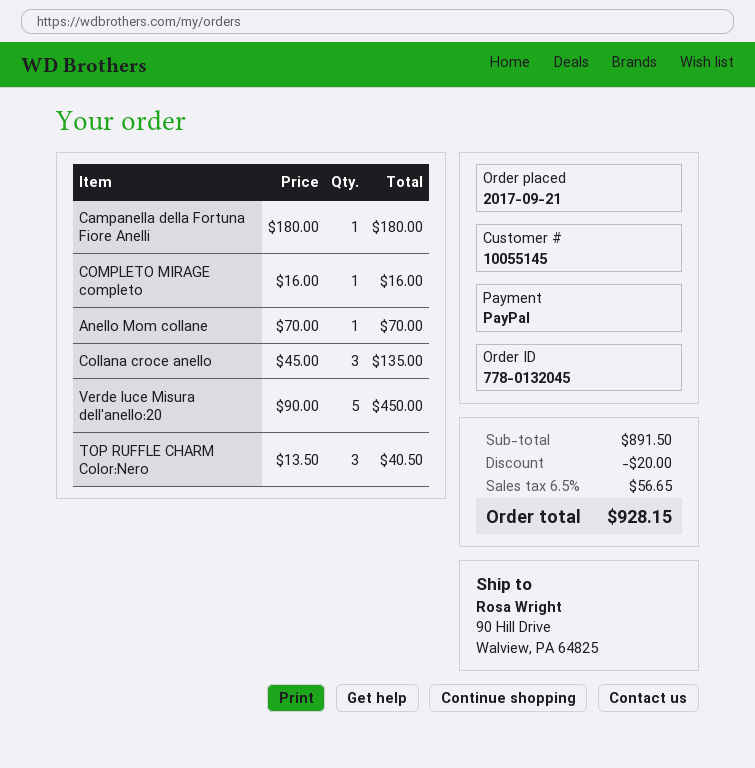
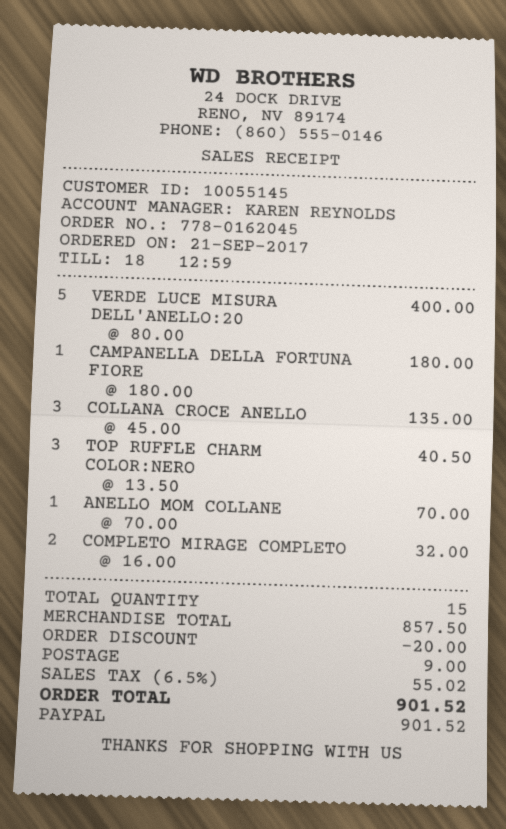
order number: 778-0132045 -> 778-0162045
COMPLETO MIRAGE completo: 1 x 16.00 = 16.00 -> 2 x 16.00 = 32.00
Verde luce Misura dell'anello:20: 5 x 90.00 = 450.00 -> 5 x 80.00 = 400.00
subtotal: 891.50 -> 857.50
shipping: none -> 9.00
tax: 6.5% = 56.65 -> 6.5% = 55.02
total: 928.15 -> 901.52

